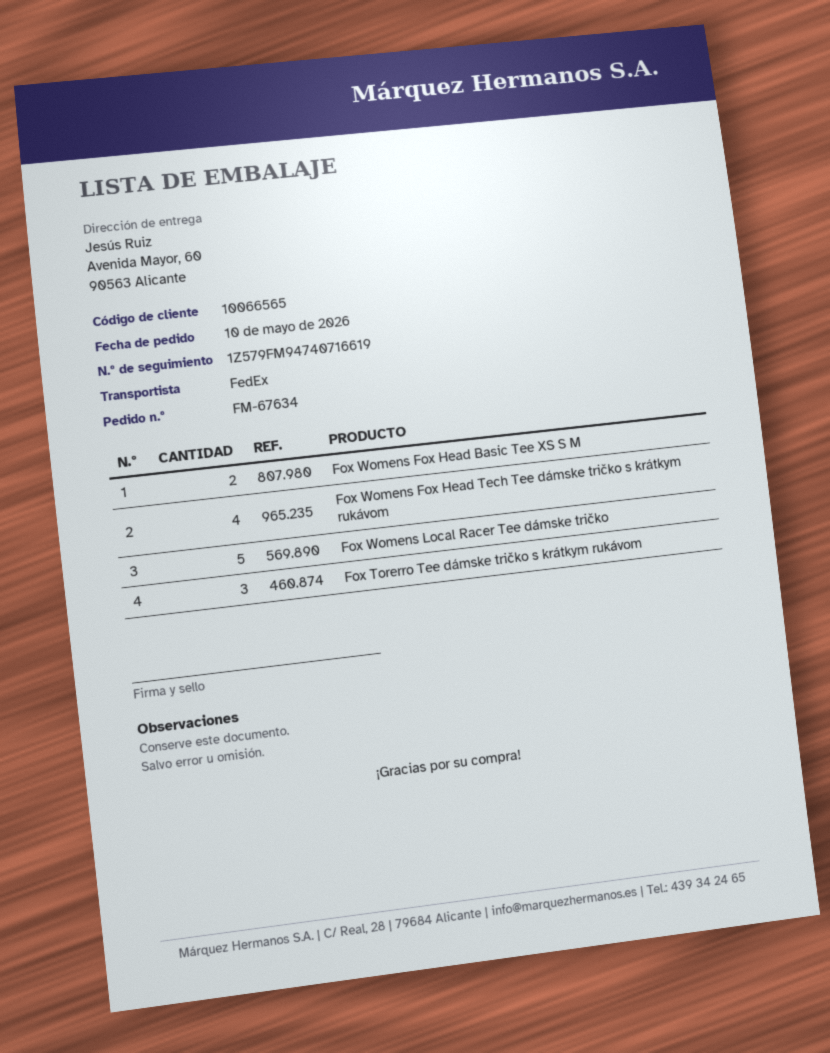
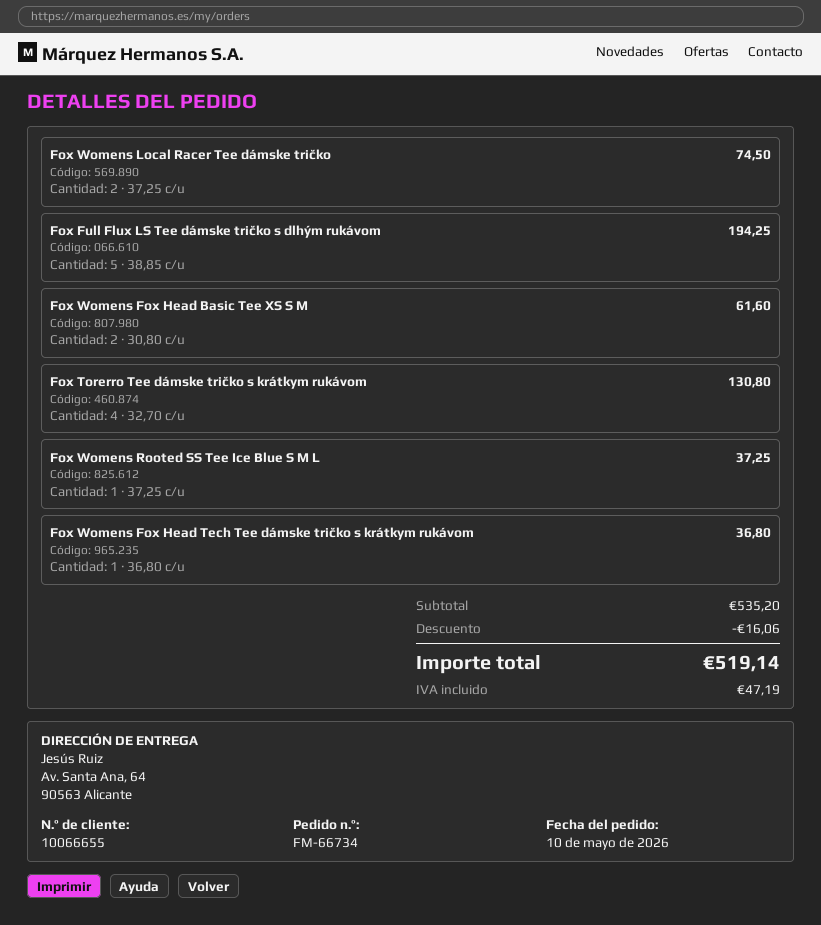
order number: FM-67634 -> FM-66734
customer number: 10066565 -> 10066655
ship to: Avenida Mayor, 60, 90563 Alicante -> Av. Santa Ana, 64, 90563 Alicante
Fox Womens Fox Head Tech Tee dámske tričko s krátkym rukávom: 4 -> 1
Fox Womens Local Racer Tee dámske tričko: 5 -> 2
Fox Torerro Tee dámske tričko s krátkym rukávom: 3 -> 4
Fox Full Flux LS Tee dámske tričko s dlhým rukávom: none -> 5
Fox Womens Rooted SS Tee Ice Blue S M L: none -> 1

